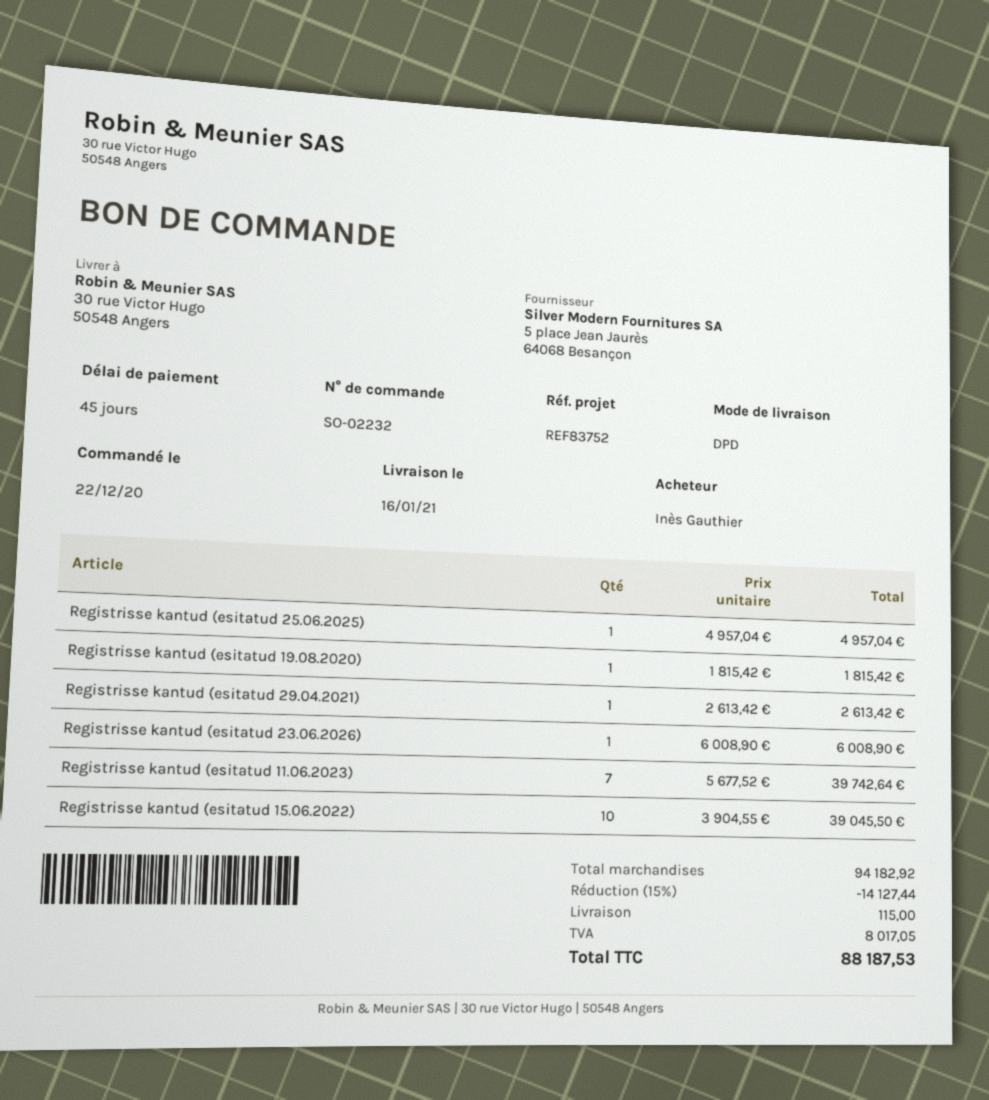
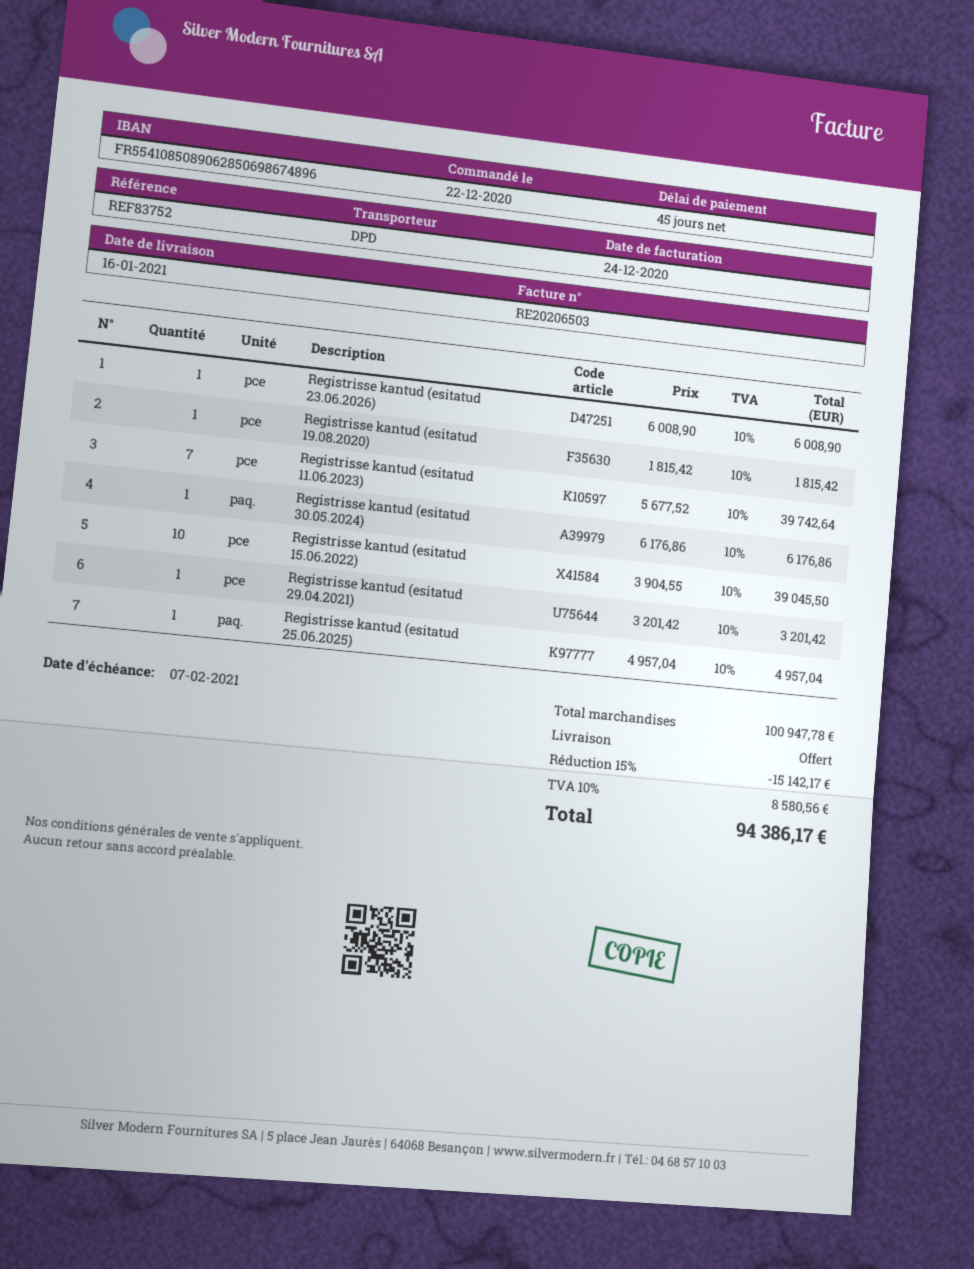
Registrisse kantud (esitatud 29.04.2021): 1 x 2613.42 = 2613.42 -> 1 x 3201.42 = 3201.42
Registrisse kantud (esitatud 30.05.2024): none -> 1 x 6176.86 = 6176.86
subtotal: 94182.92 -> 100947.78
discount: 15% = 14127.44 -> 15% = 15142.17
shipping: 115.00 -> 0.00
tax: 8017.05 -> 8580.56
total: 88187.53 -> 94386.17

